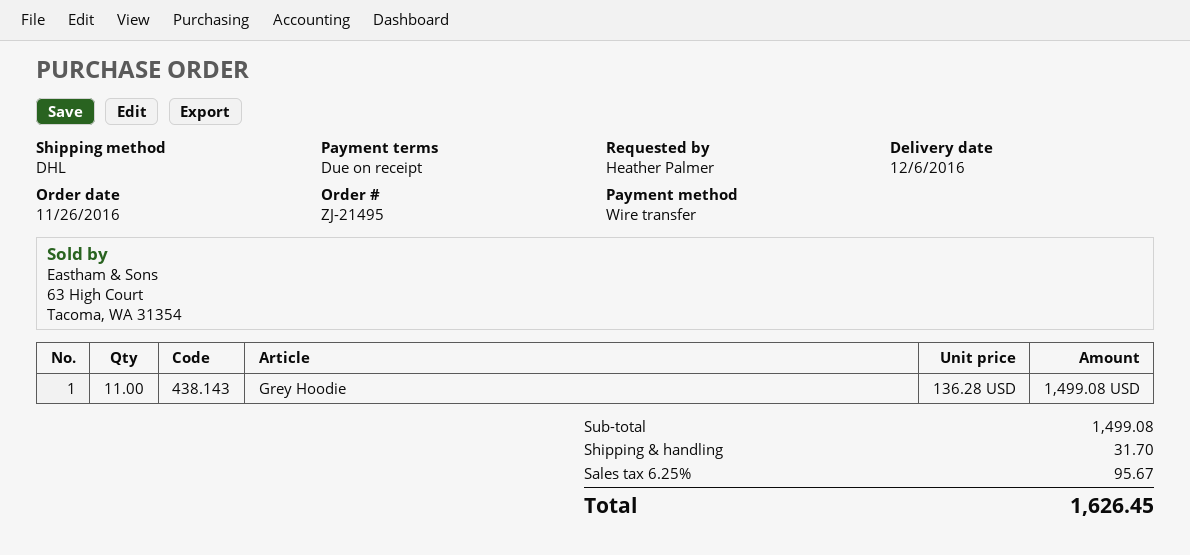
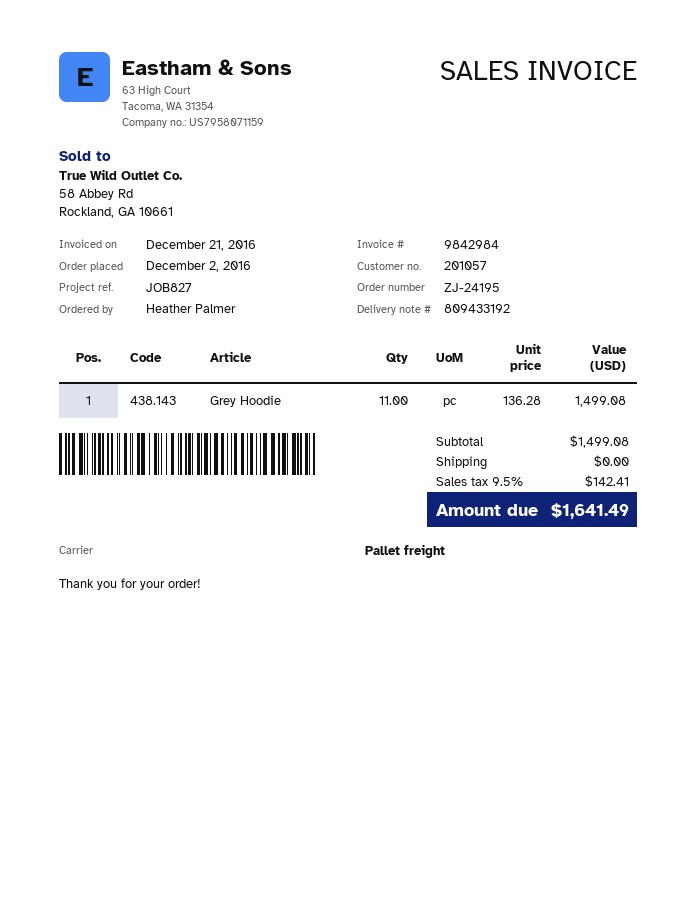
order number: ZJ-21495 -> ZJ-24195
order date: 2016-11-26 -> 2016-12-02
shipping method: DHL -> pallet freight
shipping: 31.70 -> 0.00
tax: 6.25% = 95.67 -> 9.5% = 142.41
total: 1626.45 -> 1641.49

